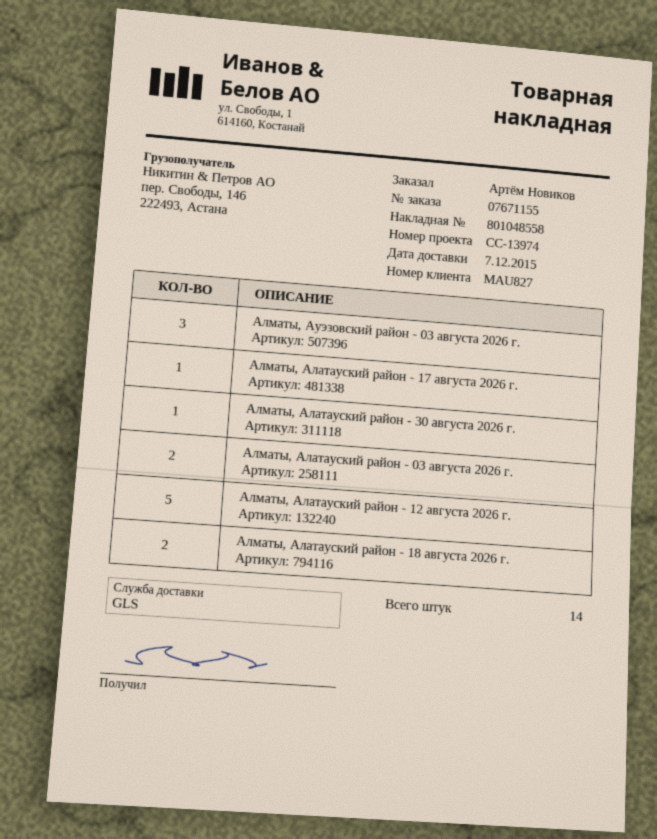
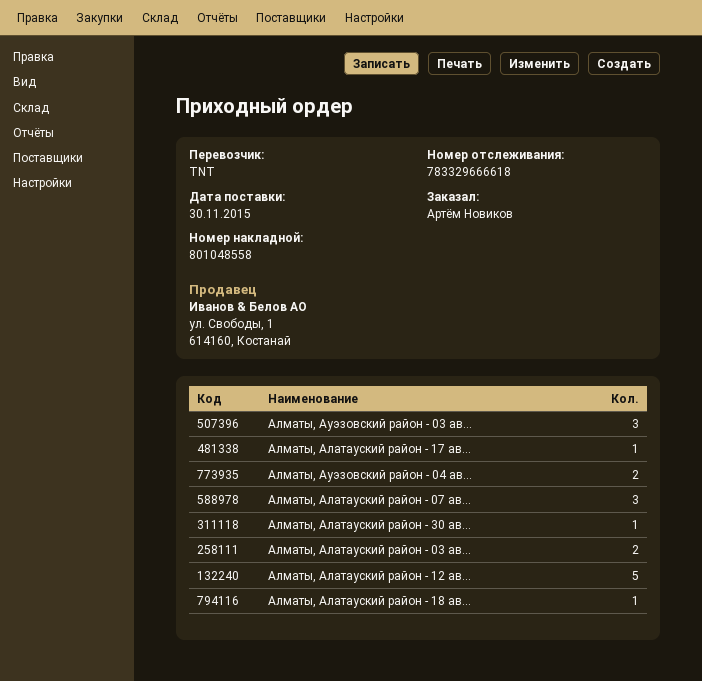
delivery date: 2015-12-07 -> 2015-11-30
shipping method: GLS -> TNT
Алматы, Алатауский район - 18 августа 2026 г.: 2 -> 1
Алматы, Ауэзовский район - 04 ав...: none -> 2
Алматы, Алатауский район - 07 ав...: none -> 3

